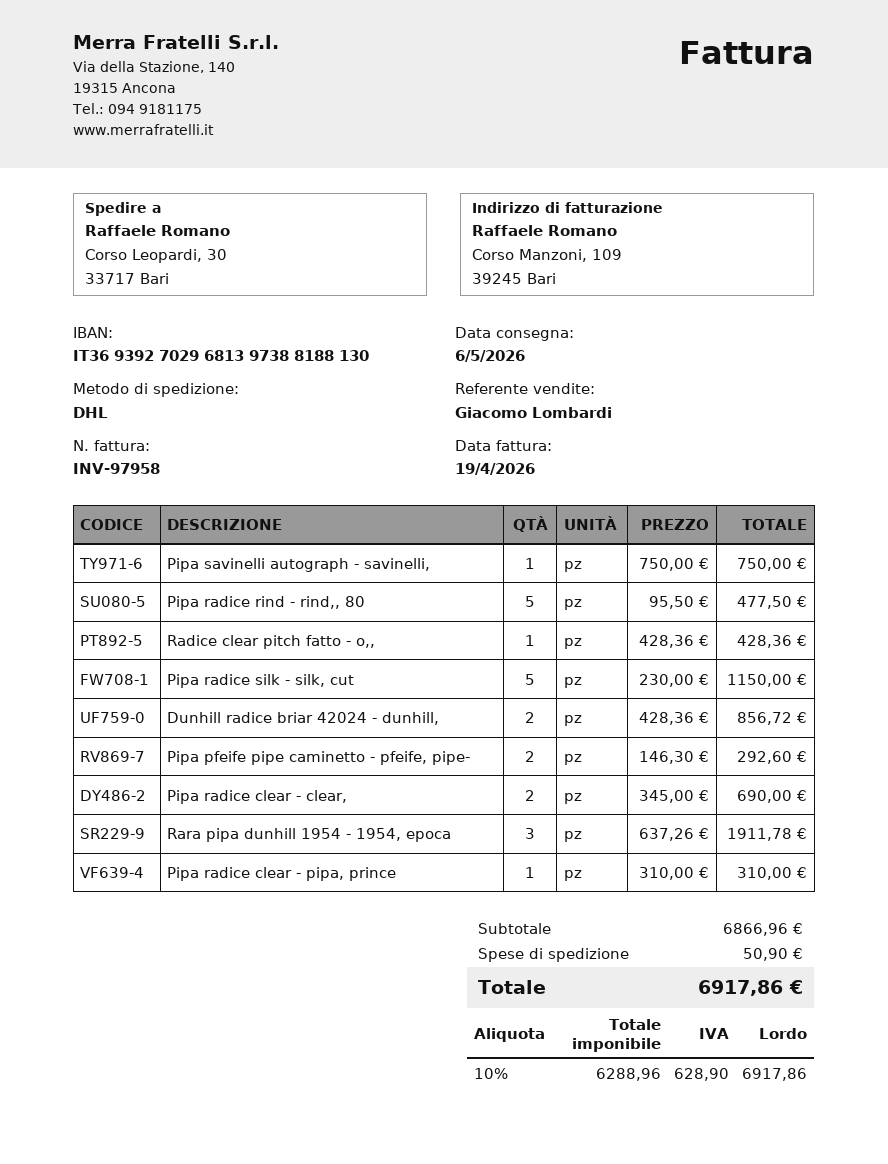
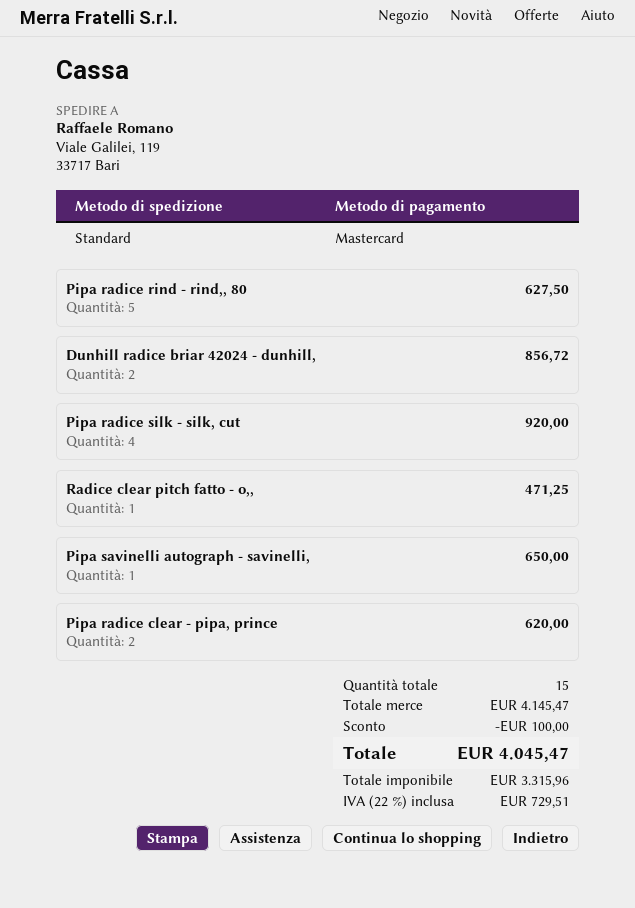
shipping method: DHL -> standard
ship to: Corso Leopardi, 30, 33717 Bari -> Viale Galilei, 119, 33717 Bari
Pipa savinelli autograph - savinelli,: 1 for 750.00 -> 1 for 650.00
Pipa radice rind - rind,, 80: 5 for 477.50 -> 5 for 627.50
Radice clear pitch fatto - o,,: 1 for 428.36 -> 1 for 471.25
Pipa radice silk - silk, cut: 5 for 1150.00 -> 4 for 920.00
Pipa pfeife pipe caminetto - pfeife, pipe-: 2 for 292.60 -> none
Pipa radice clear - clear,: 2 for 690.00 -> none
Rara pipa dunhill 1954 - 1954, epoca: 3 for 1911.78 -> none
Pipa radice clear - pipa, prince: 1 for 310.00 -> 2 for 620.00
subtotal: 6866.96 -> 4145.47
discount: none -> 100.00
shipping: 50.90 -> none
net: 6288.96 -> 3315.96
tax: 10% = 628.90 -> 22% = 729.51
total: 6917.86 -> 4045.47

